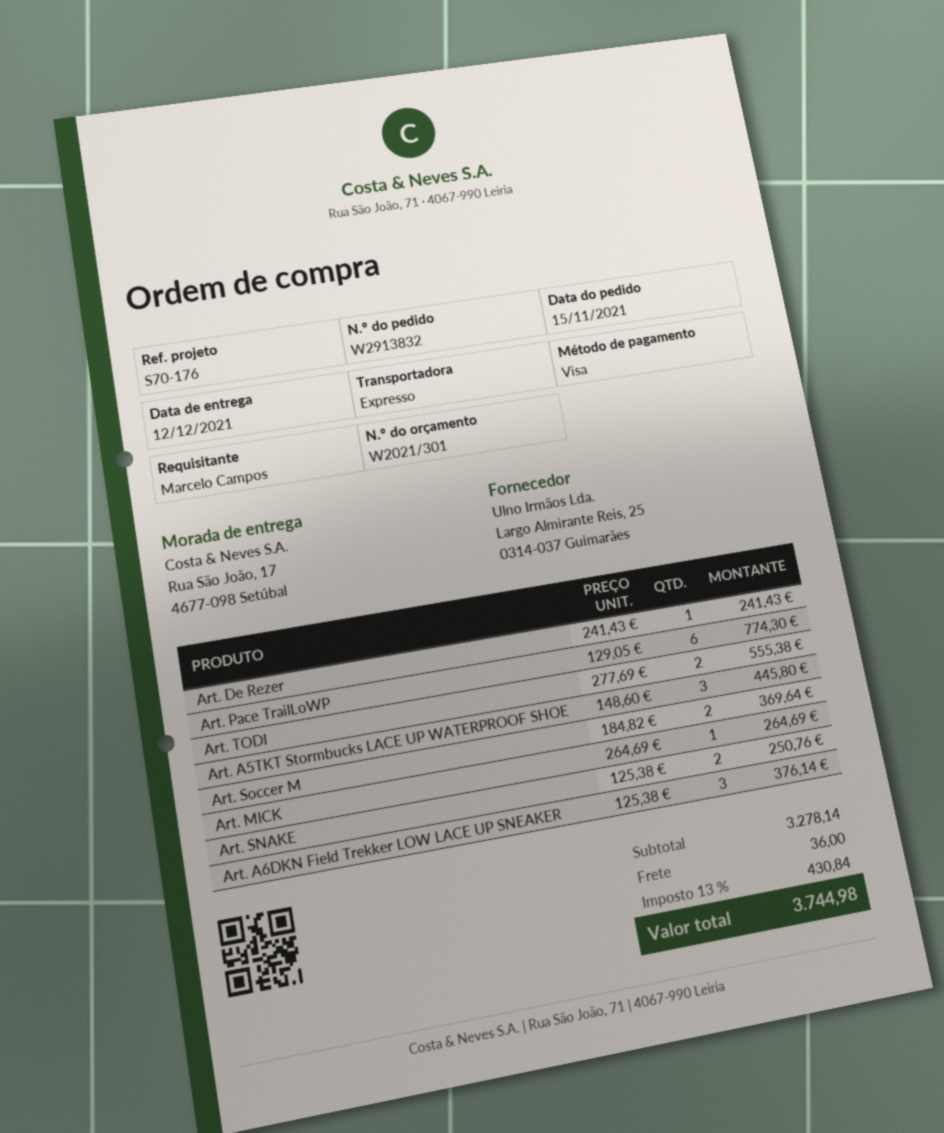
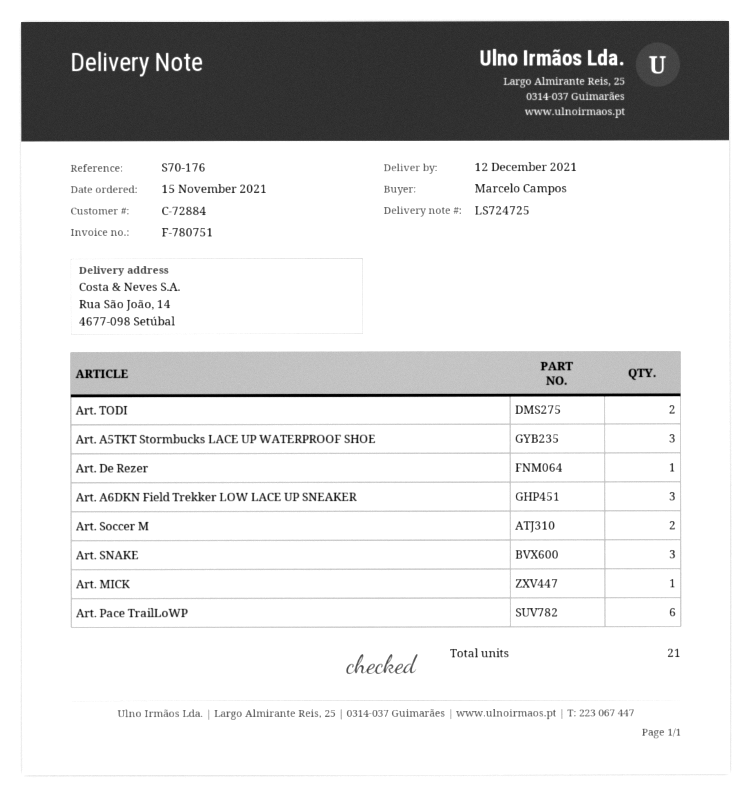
ship to: Rua São João, 17, 4677-098 Setúbal -> Rua São João, 14, 4677-098 Setúbal
Art. SNAKE: 2 -> 3

